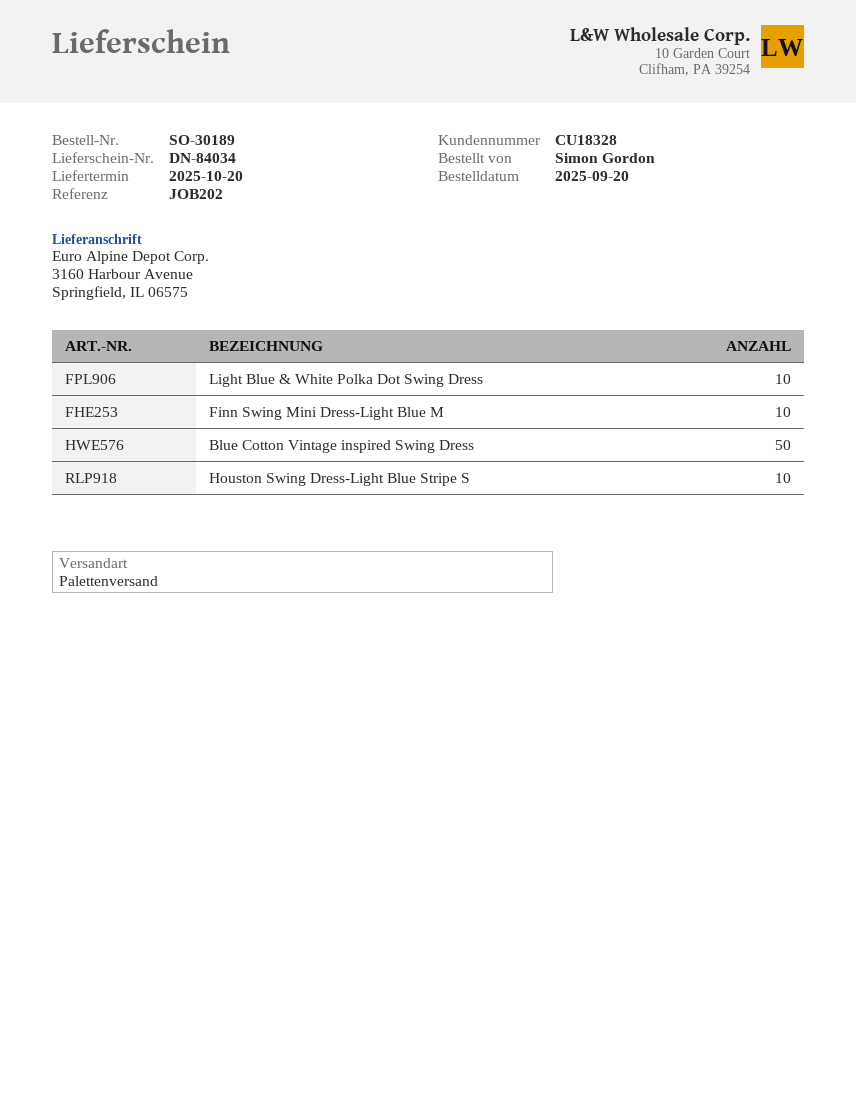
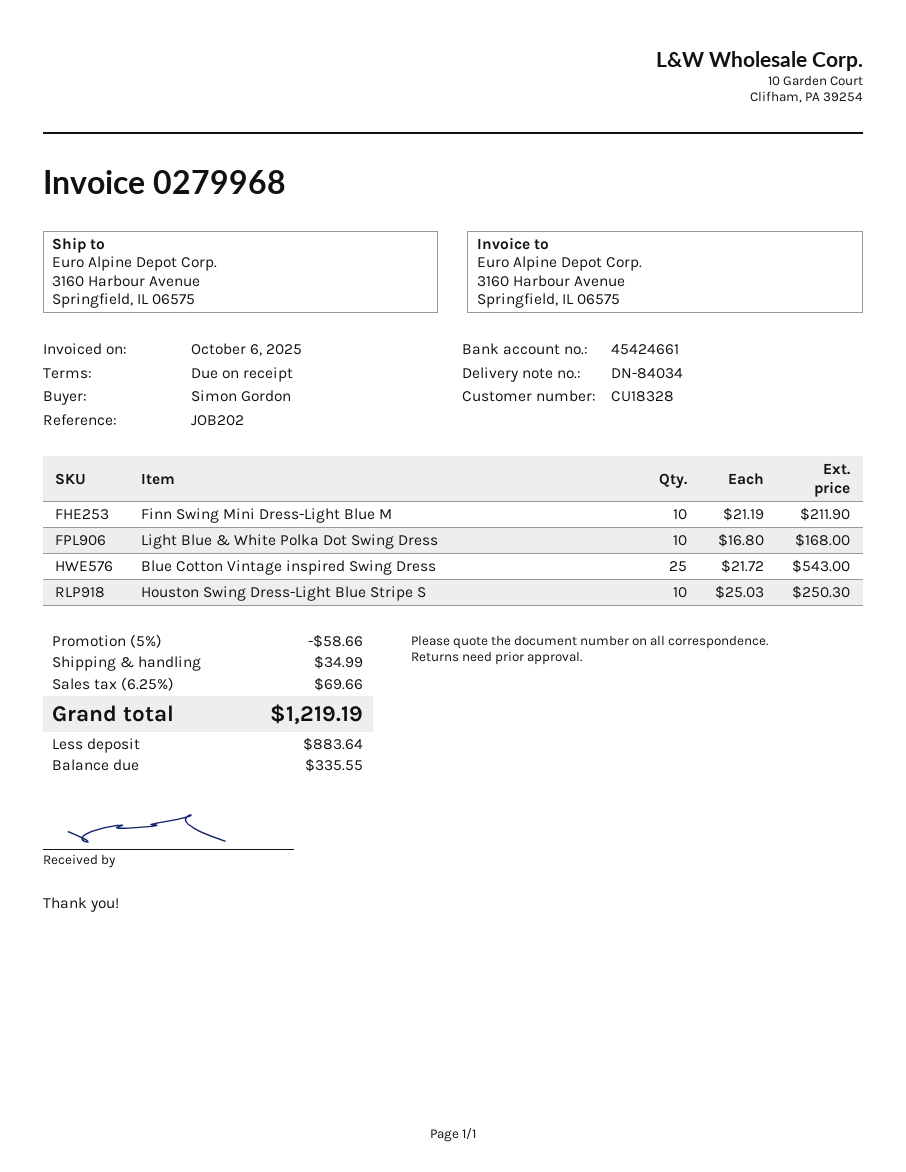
Blue Cotton Vintage inspired Swing Dress: 50 -> 25

